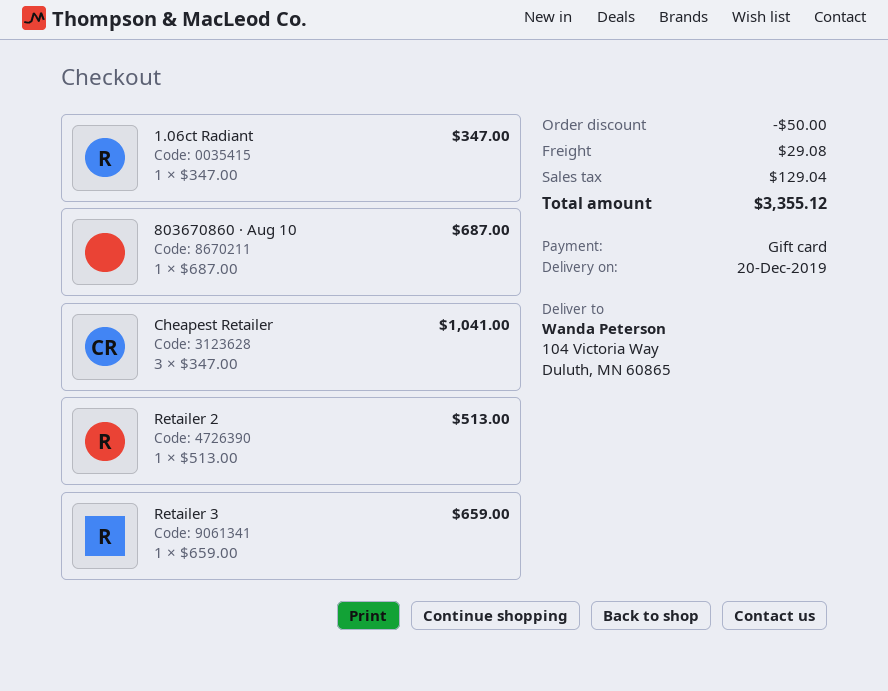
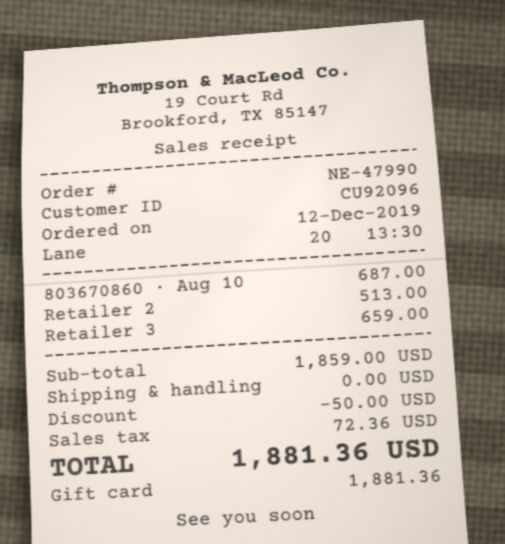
1.06ct Radiant: 1 for 347.00 -> none
Cheapest Retailer: 3 for 1041.00 -> none
shipping: 29.08 -> 0.00
tax: 129.04 -> 72.36
total: 3355.12 -> 1881.36

